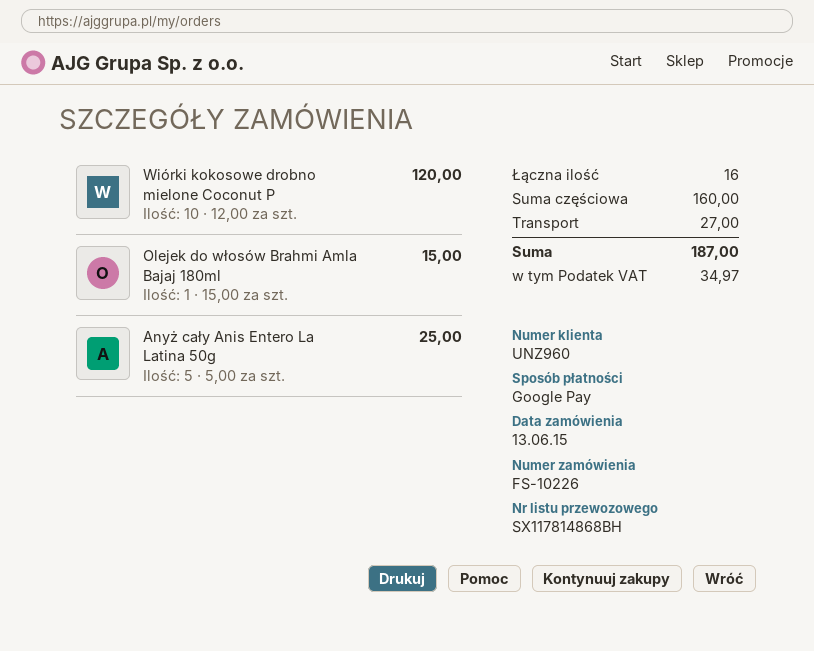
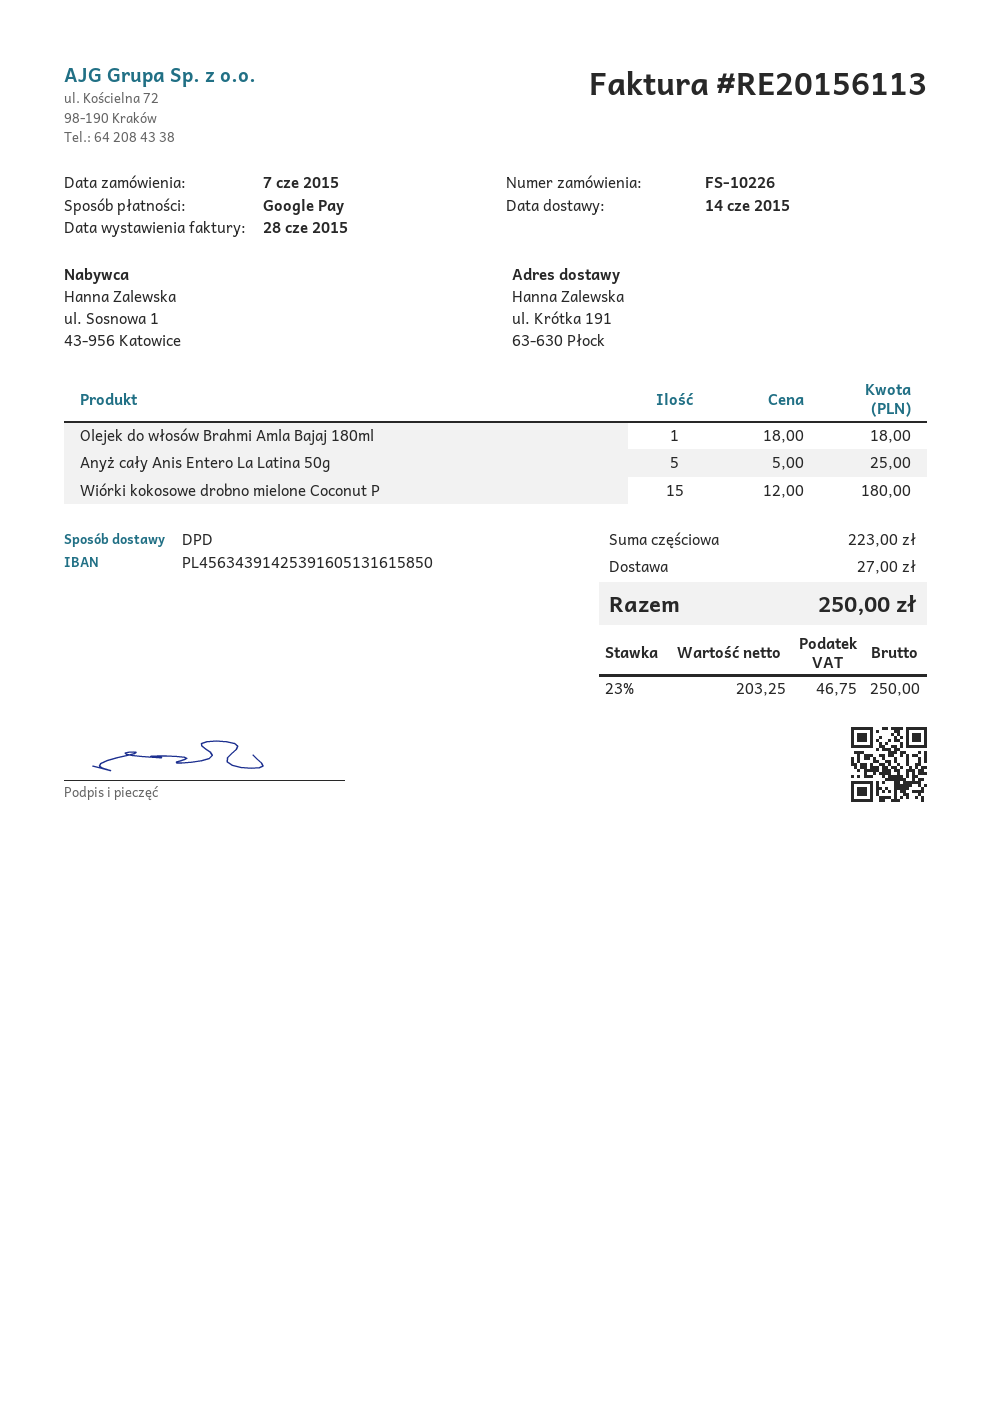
order date: 2015-06-13 -> 2015-06-07
Wiórki kokosowe drobno mielone Coconut P: 10 x 12.00 = 120.00 -> 15 x 12.00 = 180.00
Olejek do włosów Brahmi Amla Bajaj 180ml: 1 x 15.00 = 15.00 -> 1 x 18.00 = 18.00
subtotal: 160.00 -> 223.00
tax: 34.97 -> 46.75
total: 187.00 -> 250.00

